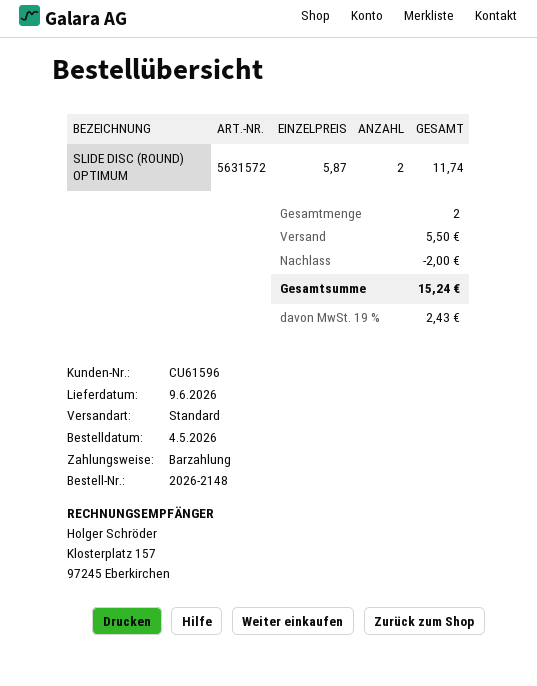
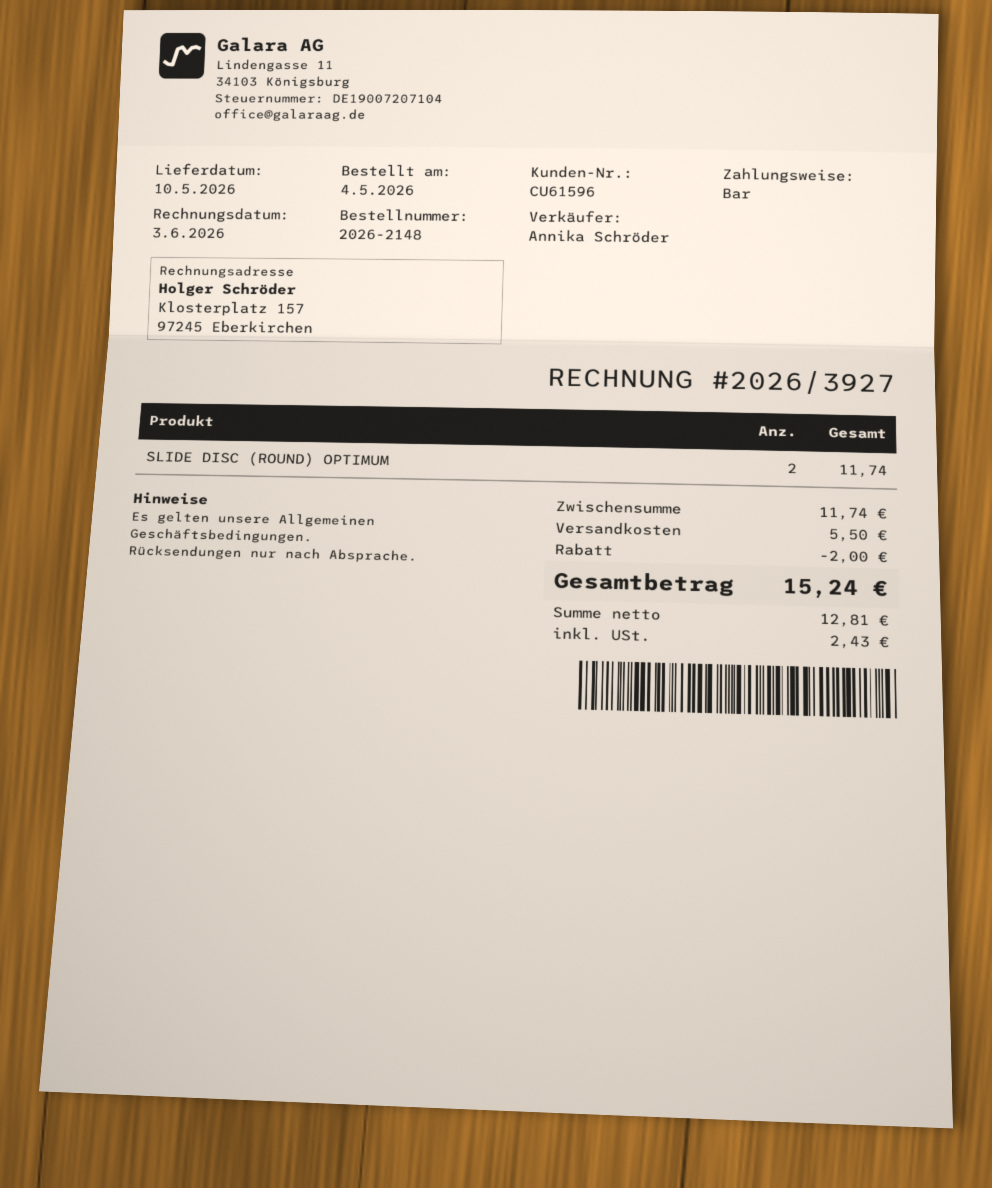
delivery date: 2026-06-09 -> 2026-05-10

